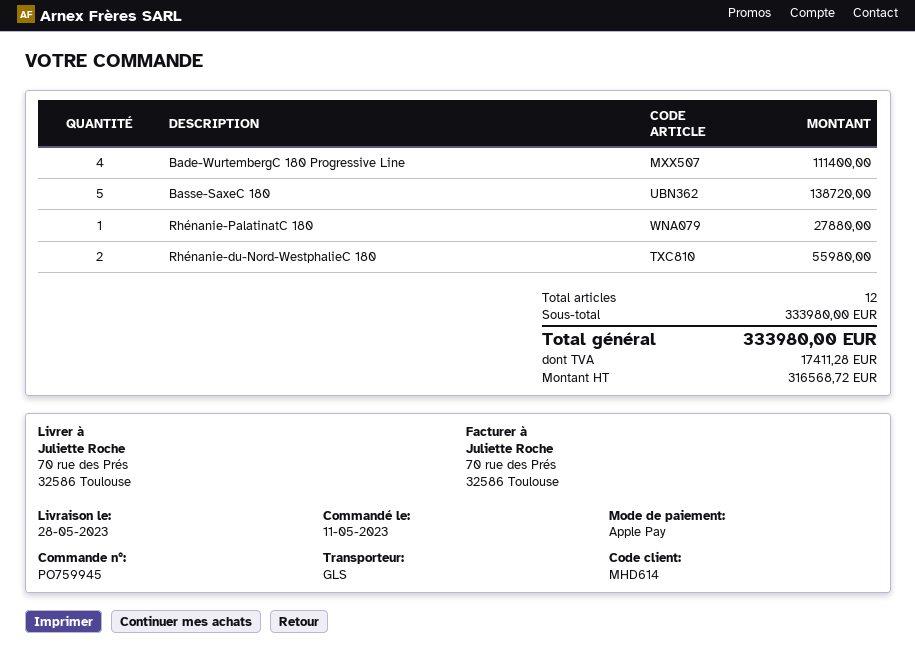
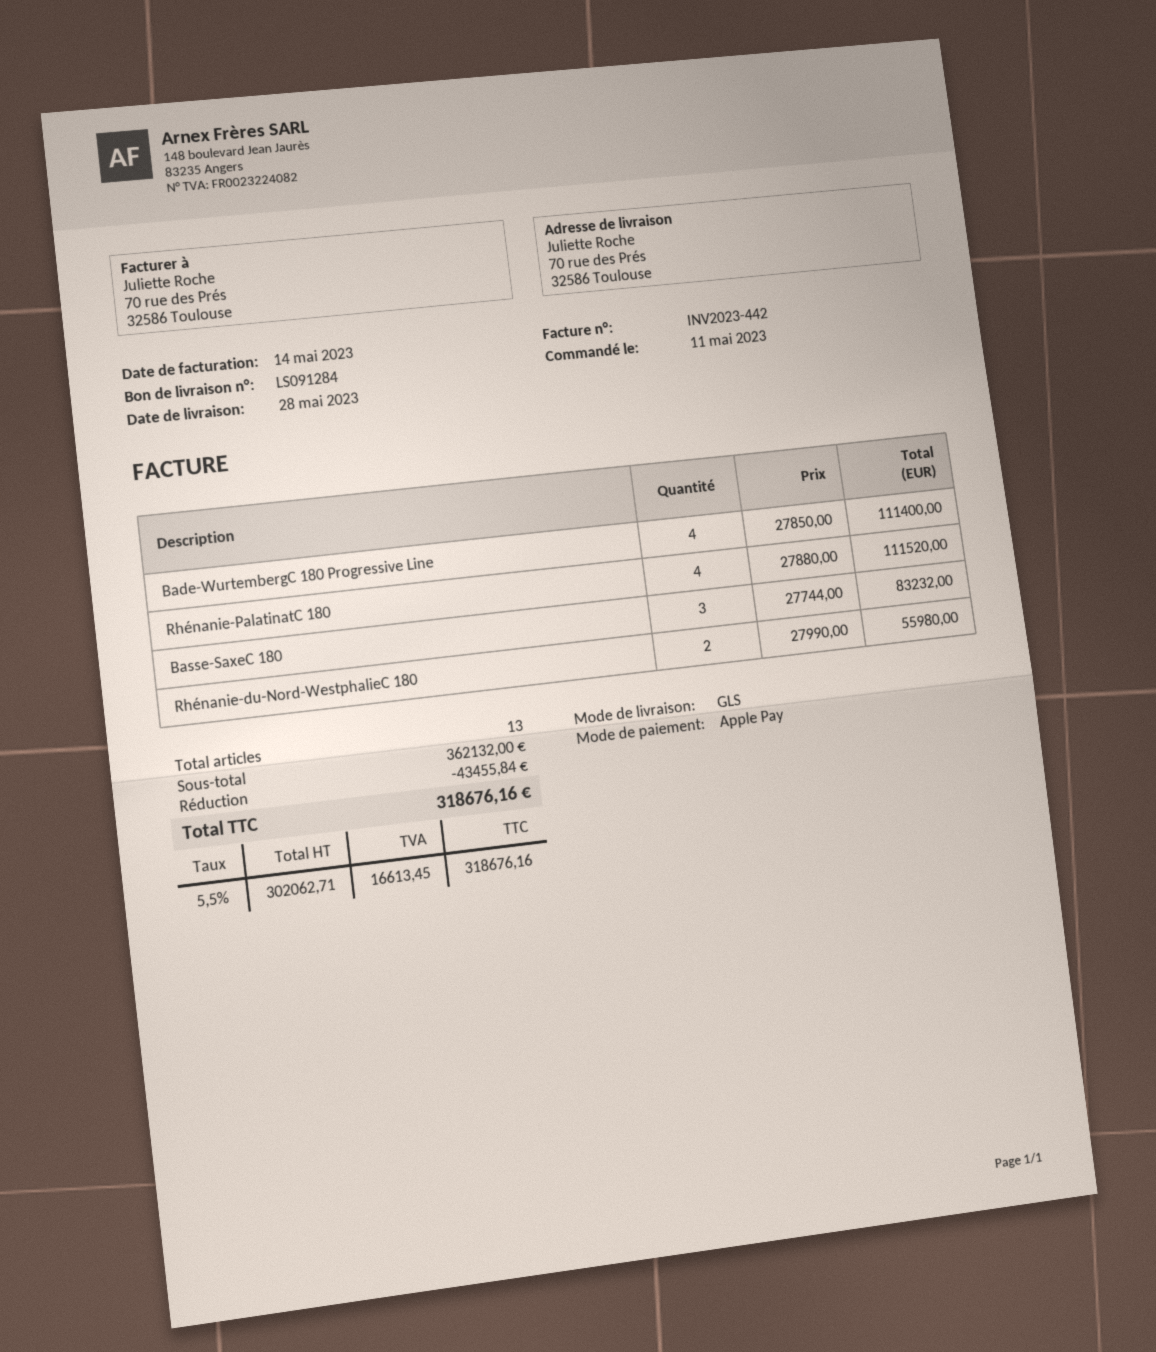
Basse-SaxeC 180: 5 for 138720.00 -> 3 for 83232.00
Rhénanie-PalatinatC 180: 1 for 27880.00 -> 4 for 111520.00
total quantity: 12 -> 13
subtotal: 333980.00 -> 362132.00
discount: none -> 43455.84
net: 316568.72 -> 302062.71
tax: 17411.28 -> 16613.45
total: 333980.00 -> 318676.16

